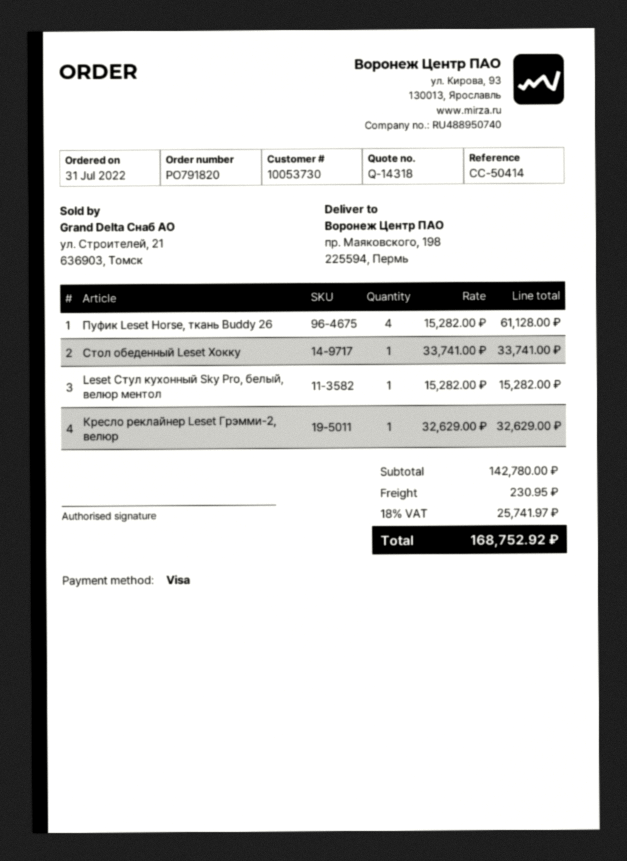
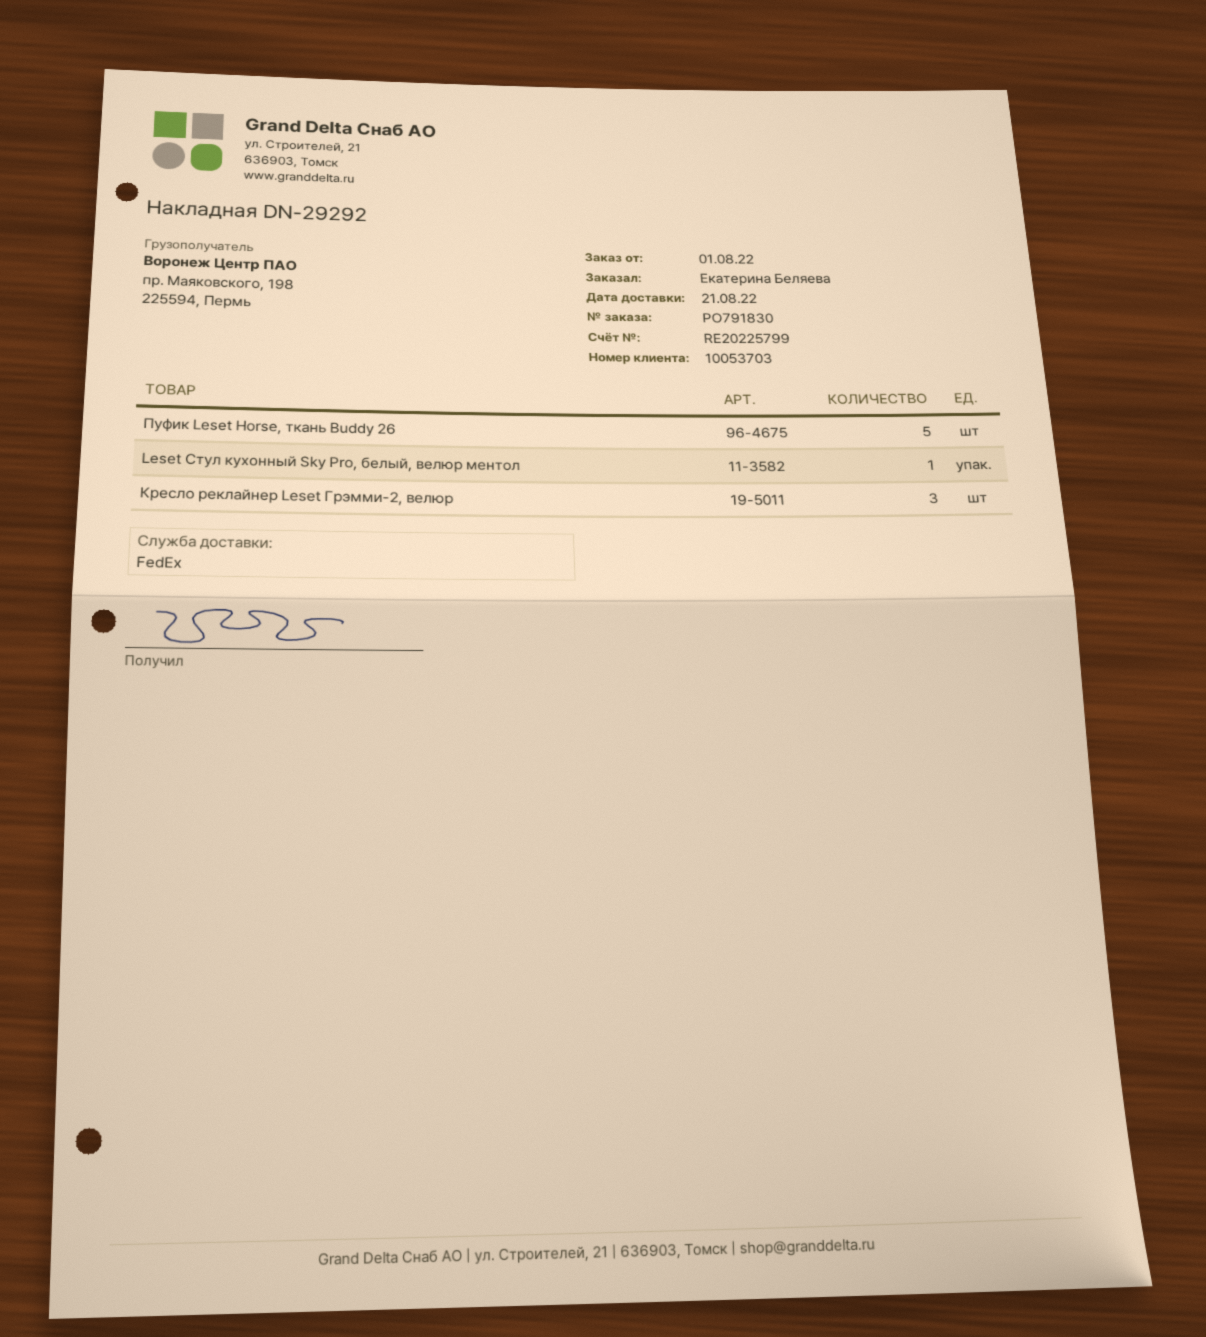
order number: PO791820 -> PO791830
order date: 2022-07-31 -> 2022-08-01
customer number: 10053730 -> 10053703
Пуфик Leset Horse, ткань Buddy 26: 4 -> 5
Стол обеденный Leset Хокку: 1 -> none
Кресло реклайнер Leset Грэмми-2, велюр: 1 -> 3

